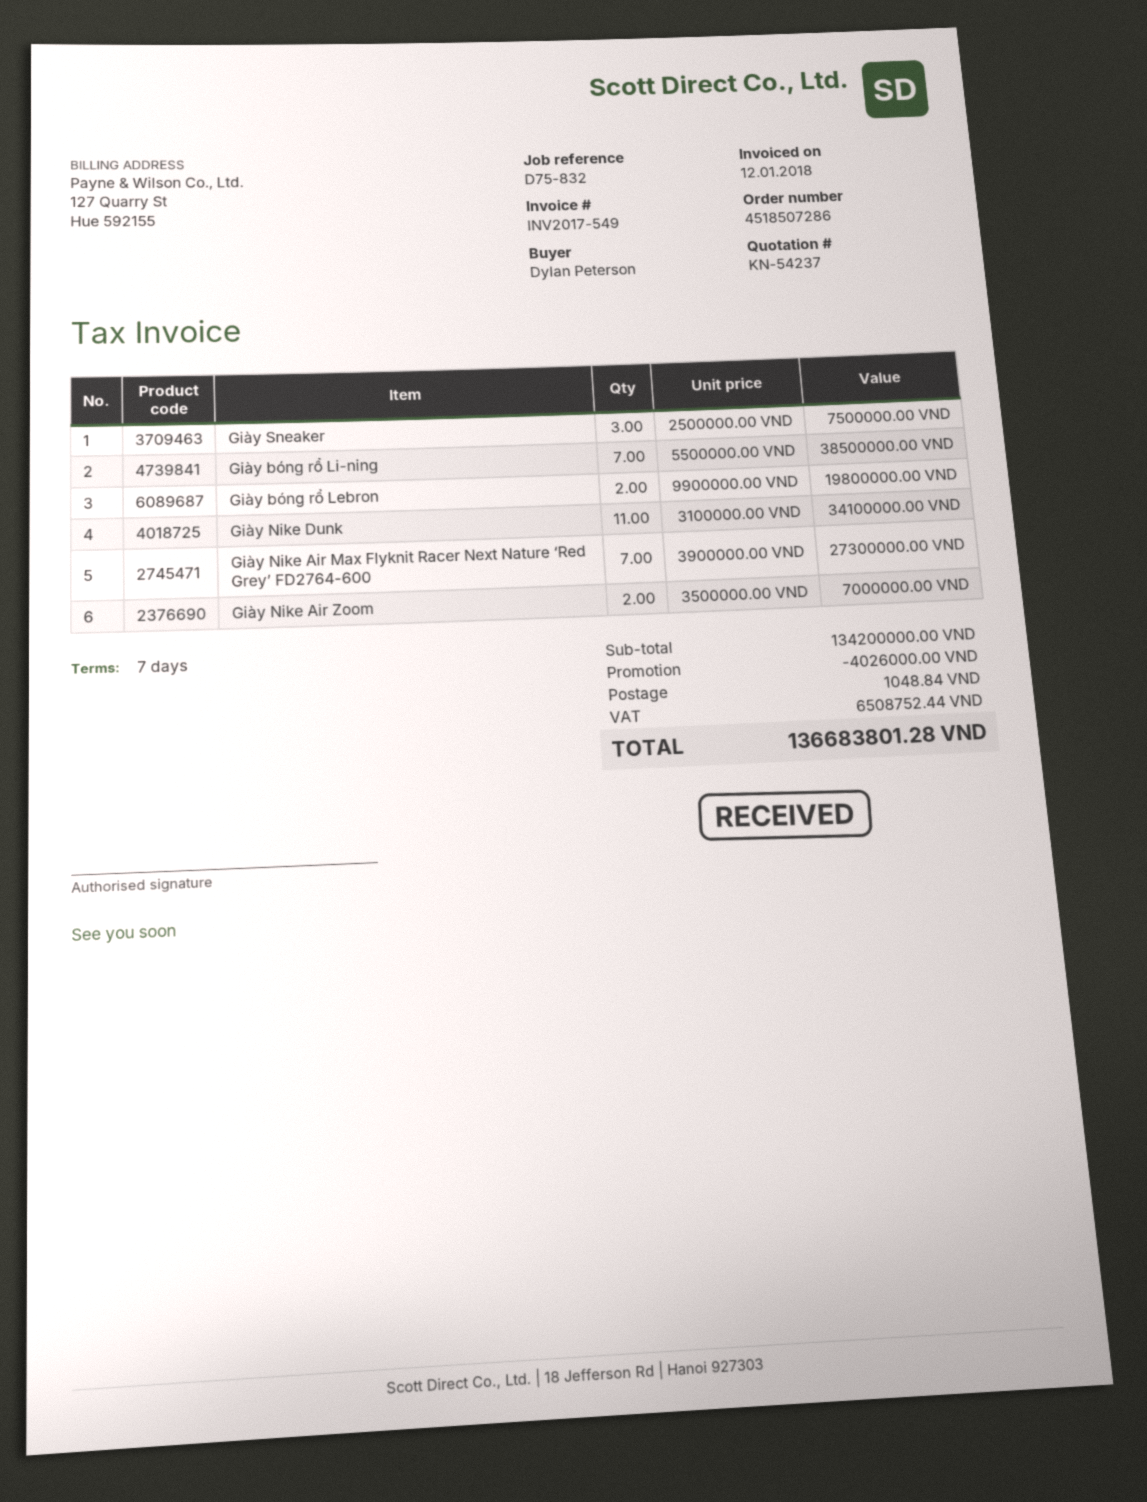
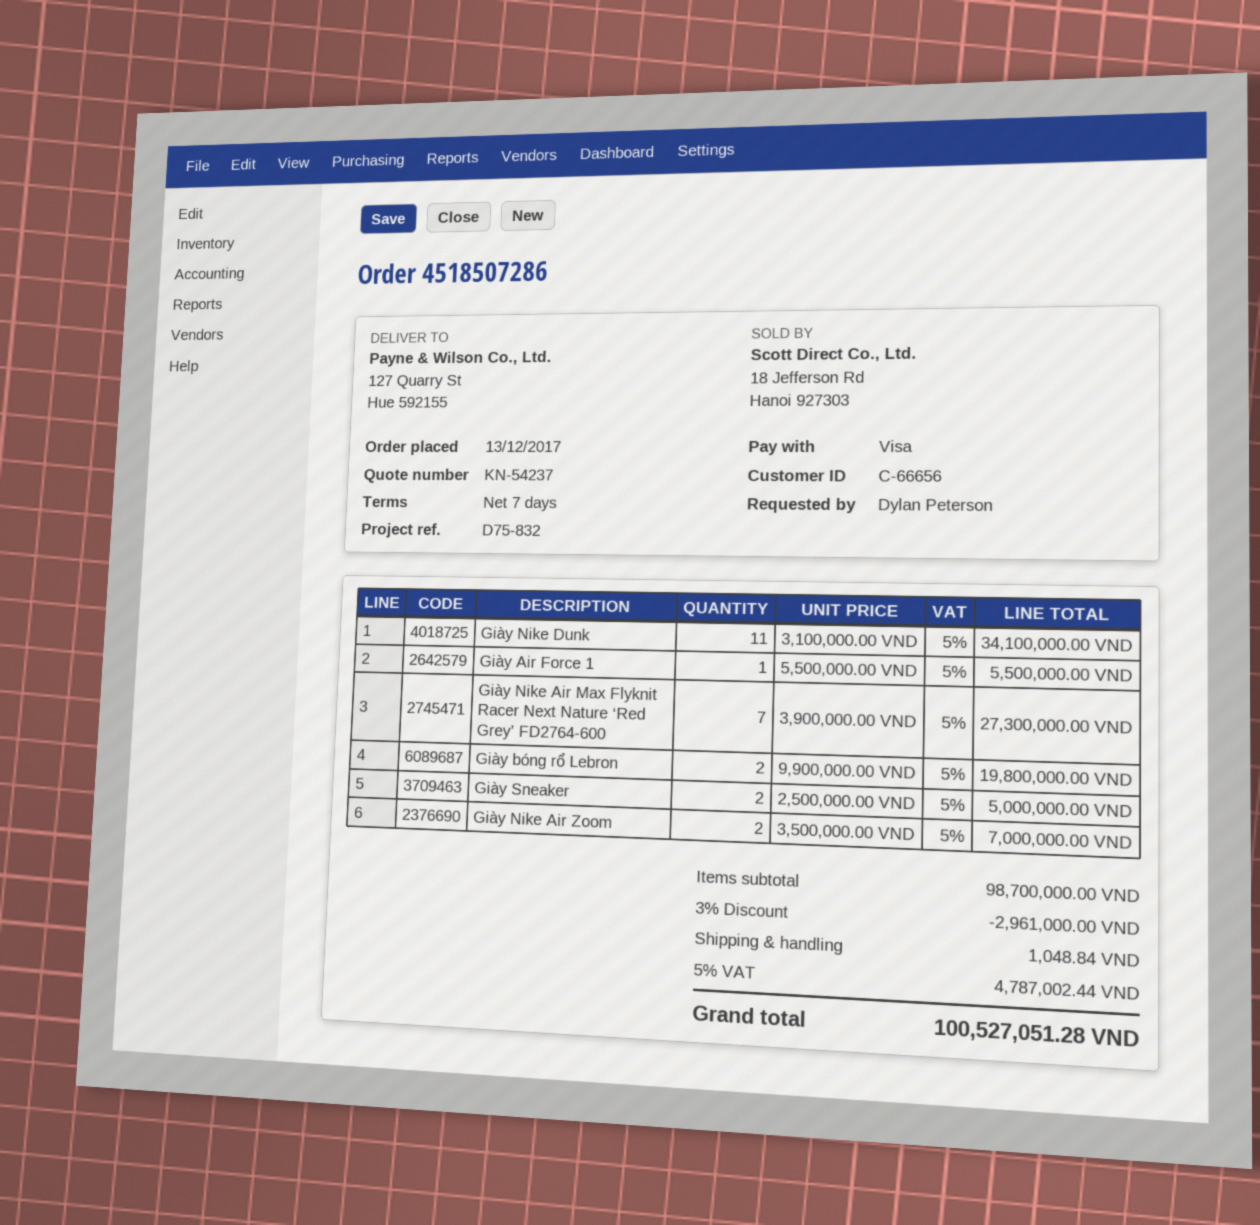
Giày Sneaker: 3 x 2500000.00 = 7500000.00 -> 2 x 2500000.00 = 5000000.00
Giày bóng rổ Li-ning: 7 x 5500000.00 = 38500000.00 -> none
Giày Air Force 1: none -> 1 x 5500000.00 = 5500000.00
subtotal: 134200000.00 -> 98700000.00
discount: 4026000.00 -> 2961000.00
tax: 6508752.44 -> 4787002.44
total: 136683801.28 -> 100527051.28

